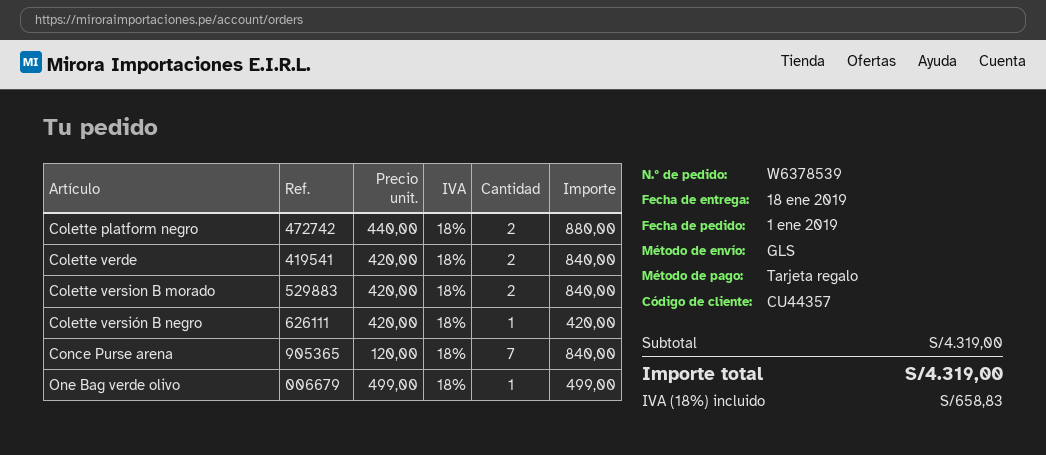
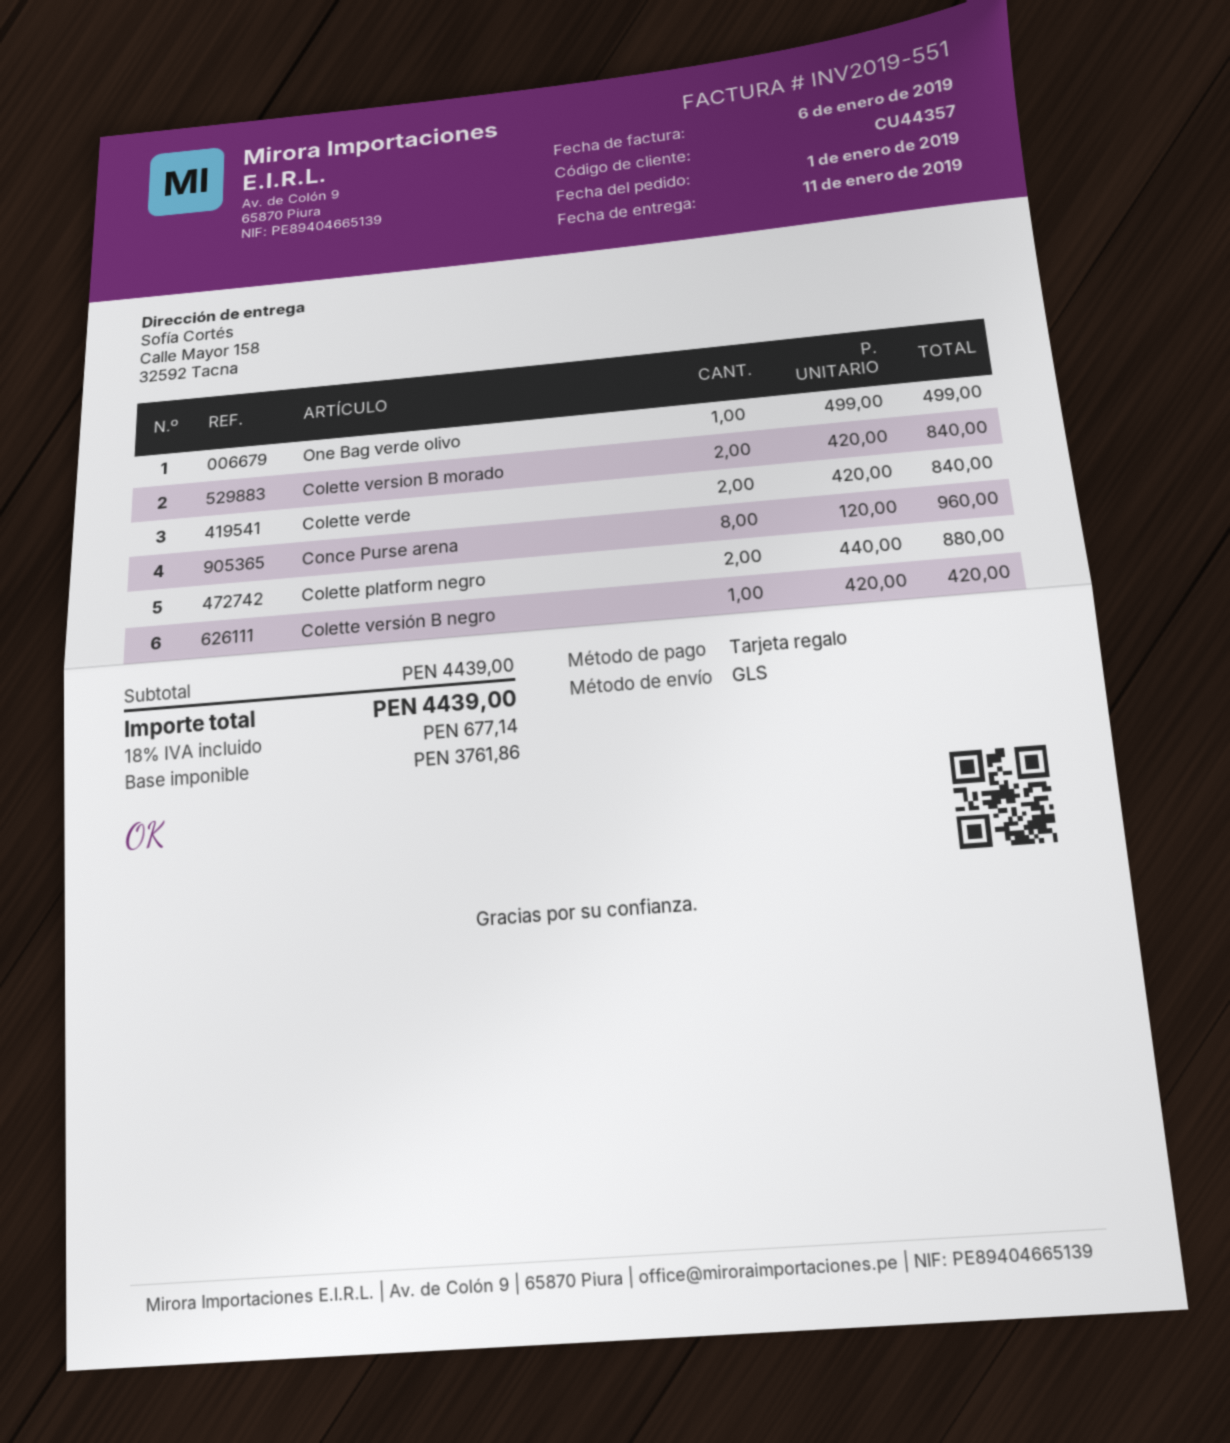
delivery date: 2019-01-18 -> 2019-01-11
Conce Purse arena: 7 x 120.00 = 840.00 -> 8 x 120.00 = 960.00
subtotal: 4319.00 -> 4439.00
tax: 18% = 658.83 -> 18% = 677.14
total: 4319.00 -> 4439.00

